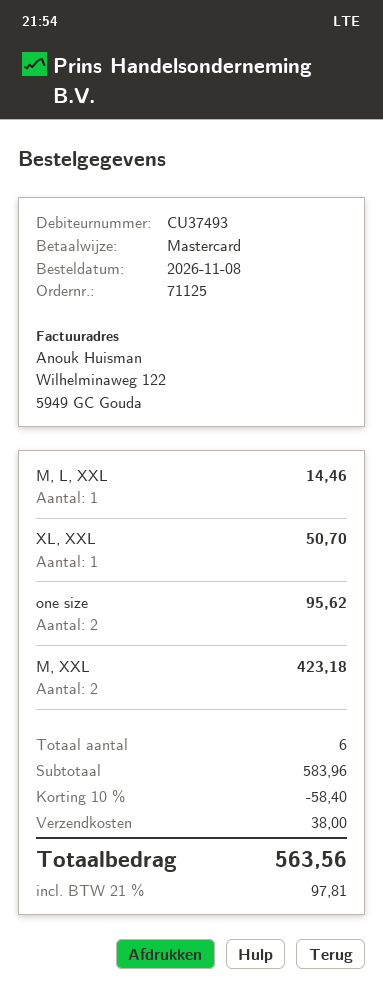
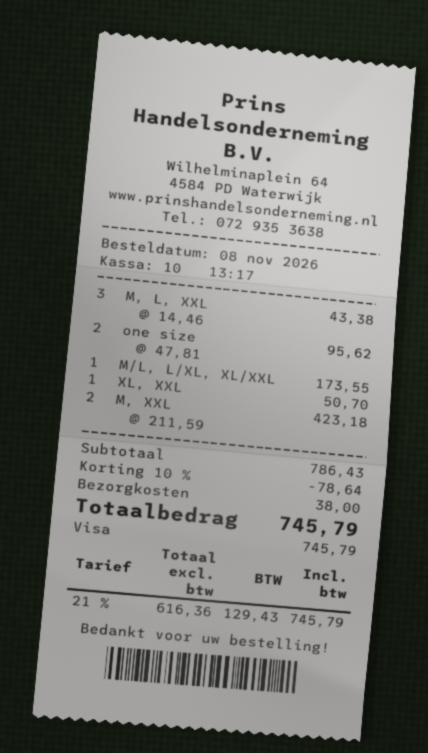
payment method: Mastercard -> Visa
M, L, XXL: 1 for 14.46 -> 3 for 43.38
M/L, L/XL, XL/XXL: none -> 1 for 173.55
subtotal: 583.96 -> 786.43
discount: 10% = 58.40 -> 10% = 78.64
tax: 21% = 97.81 -> 21% = 129.43
total: 563.56 -> 745.79

